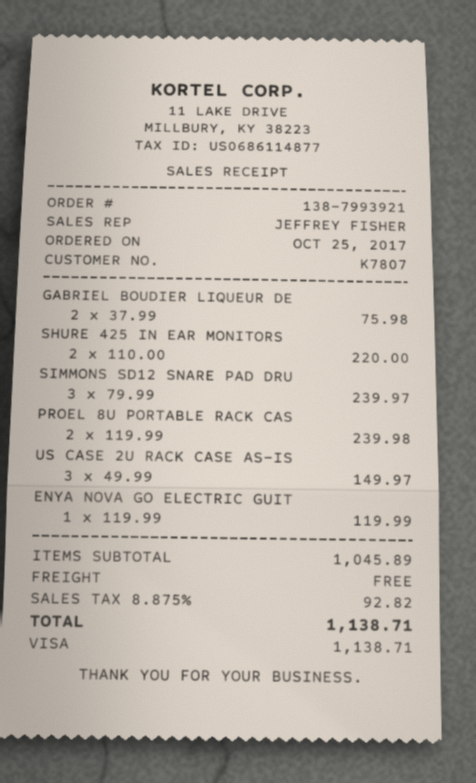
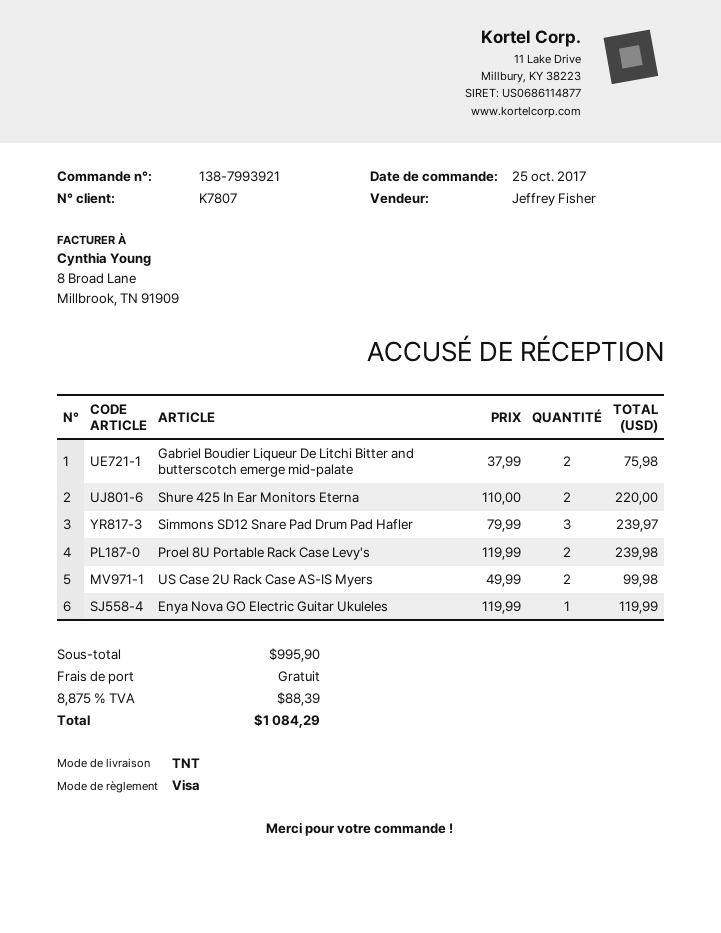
US CASE 2U RACK CASE AS-IS: 3 x 49.99 = 149.97 -> 2 x 49.99 = 99.98
subtotal: 1045.89 -> 995.90
tax: 8.875% = 92.82 -> 8.875% = 88.39
total: 1138.71 -> 1084.29

